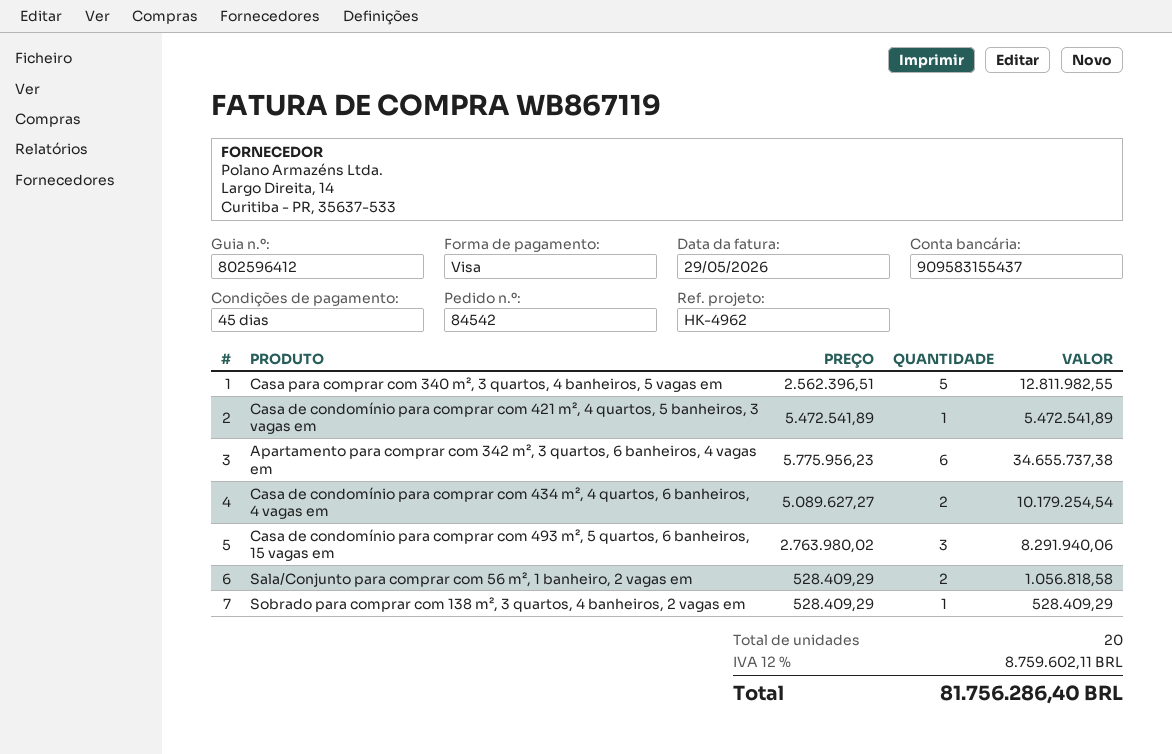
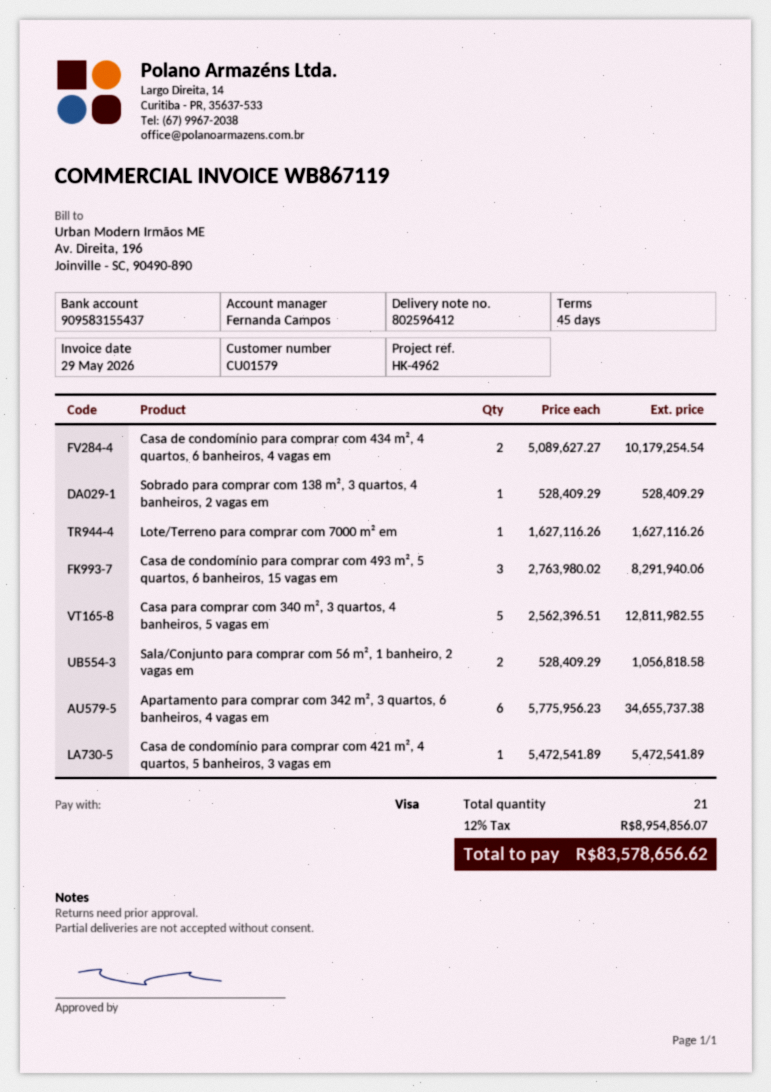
Lote/Terreno para comprar com 7000 m² em: none -> 1 x 1627116.26 = 1627116.26
total quantity: 20 -> 21
tax: 12% = 8759602.11 -> 12% = 8954856.07
total: 81756286.40 -> 83578656.62

